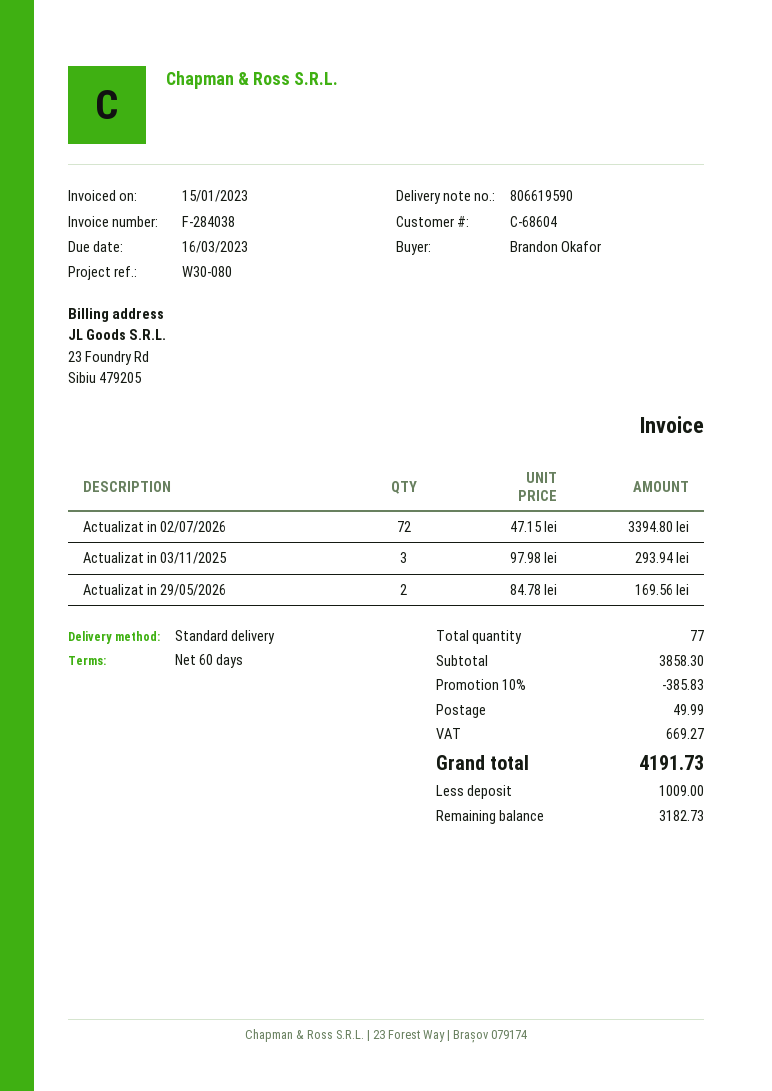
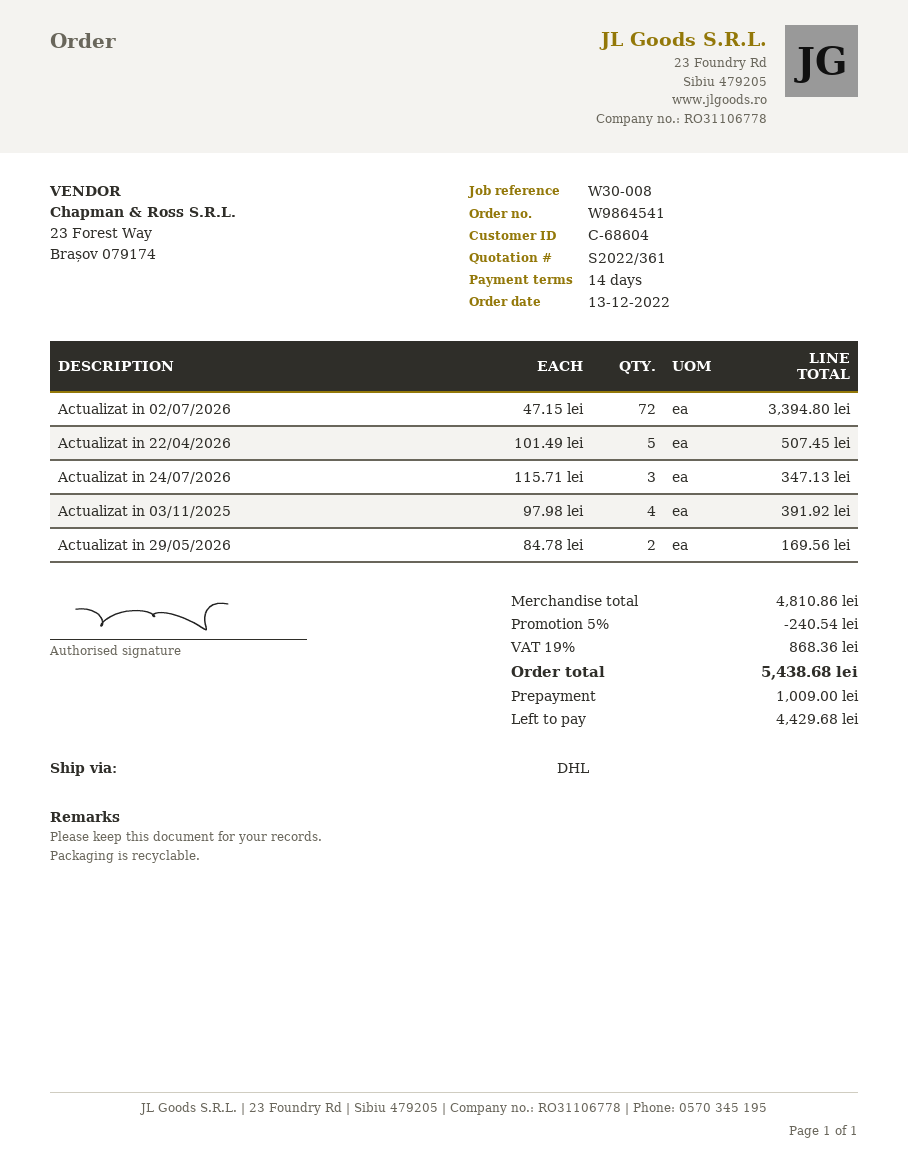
payment terms: 60 days -> 14 days
reference: W30-080 -> W30-008
shipping method: standard -> DHL
Actualizat in 03/11/2025: 3 x 97.98 = 293.94 -> 4 x 97.98 = 391.92
Actualizat in 22/04/2026: none -> 5 x 101.49 = 507.45
Actualizat in 24/07/2026: none -> 3 x 115.71 = 347.13
subtotal: 3858.30 -> 4810.86
discount: 10% = 385.83 -> 5% = 240.54
shipping: 49.99 -> none
tax: 669.27 -> 868.36
total: 4191.73 -> 5438.68
balance: 3182.73 -> 4429.68

